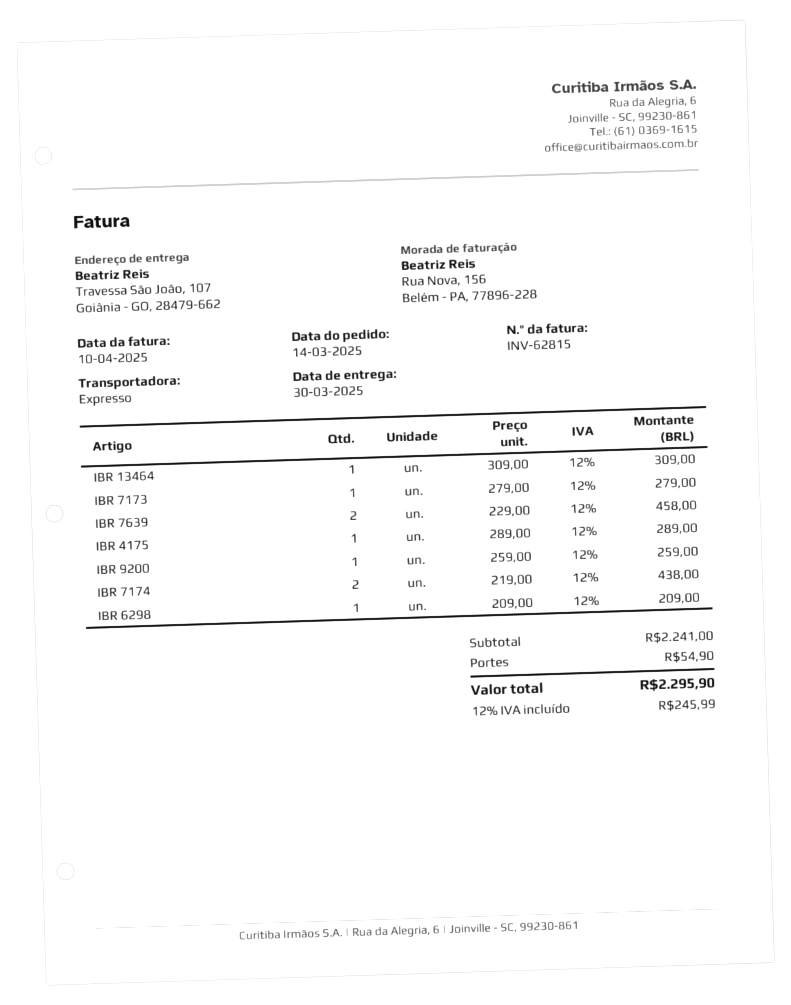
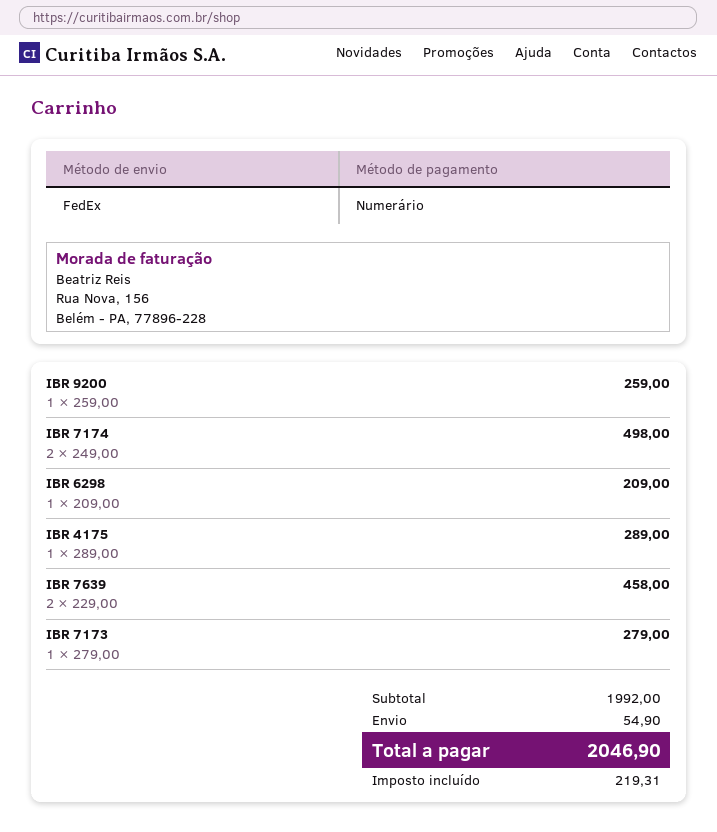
shipping method: express -> FedEx
IBR 13464: 1 x 309.00 = 309.00 -> none
IBR 7174: 2 x 219.00 = 438.00 -> 2 x 249.00 = 498.00
subtotal: 2241.00 -> 1992.00
tax: 245.99 -> 219.31
total: 2295.90 -> 2046.90

